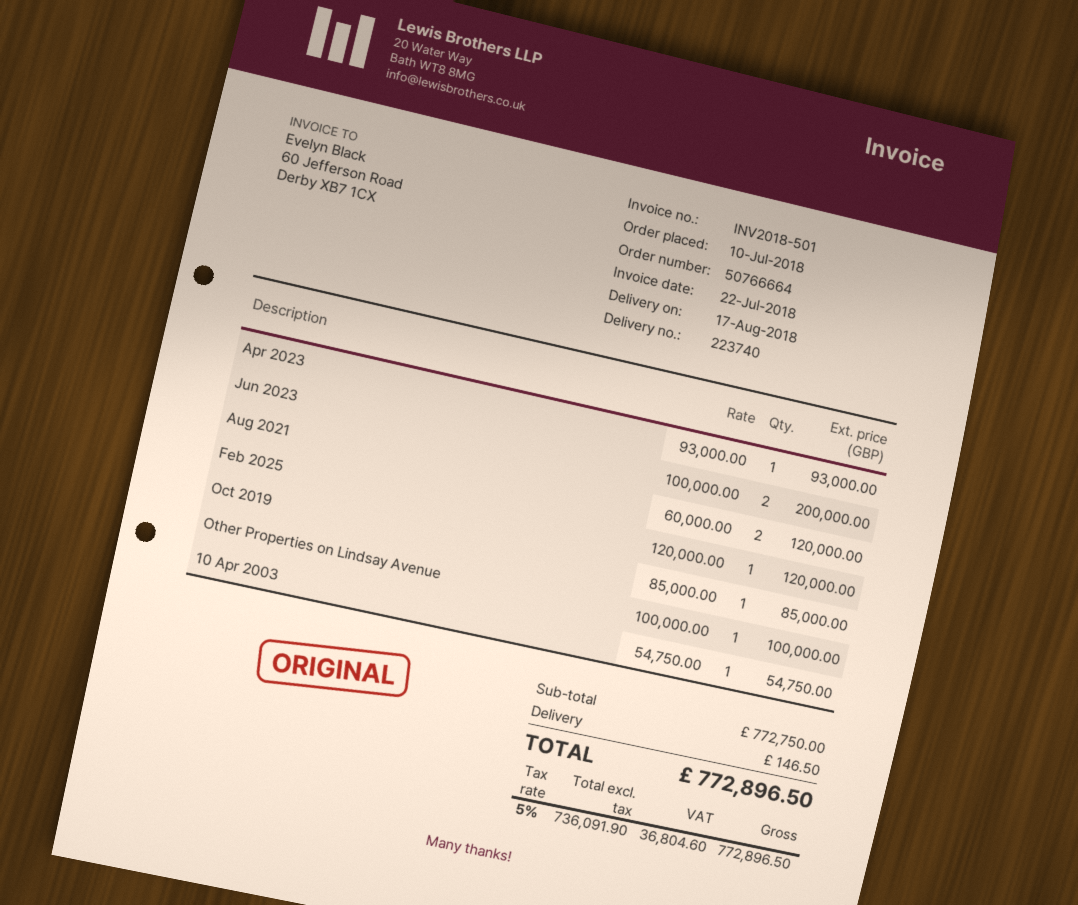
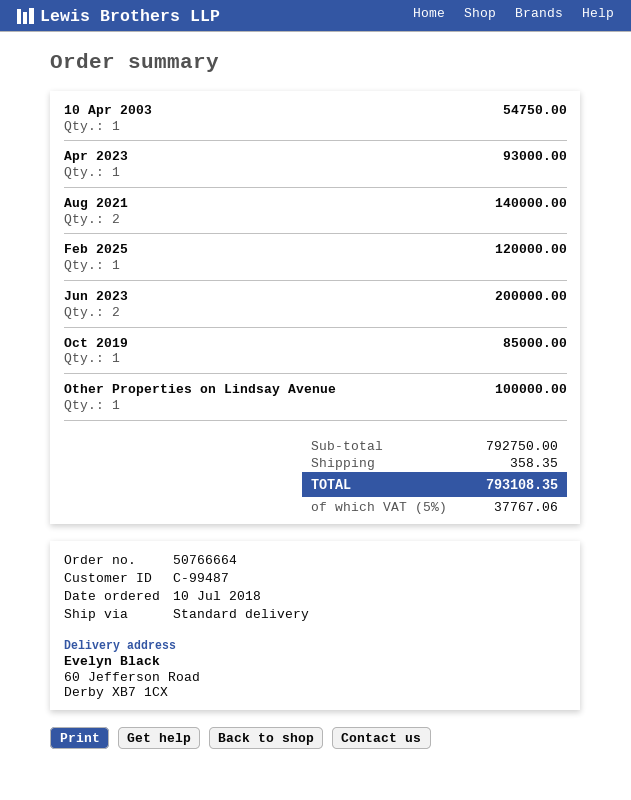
Aug 2021: 2 for 120000.00 -> 2 for 140000.00
subtotal: 772750.00 -> 792750.00
shipping: 146.50 -> 358.35
tax: 5% = 36804.60 -> 5% = 37767.06
total: 772896.50 -> 793108.35

